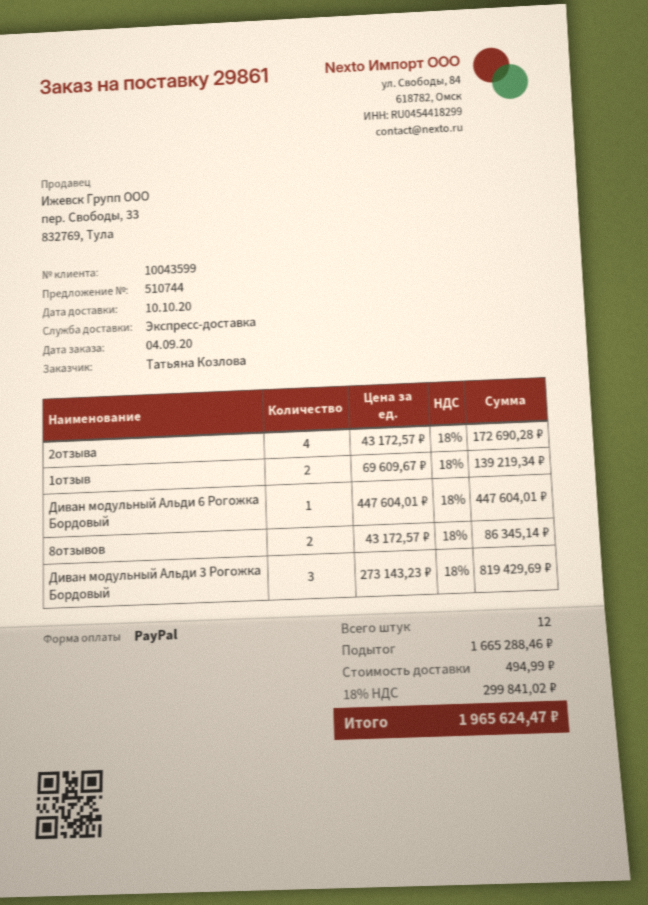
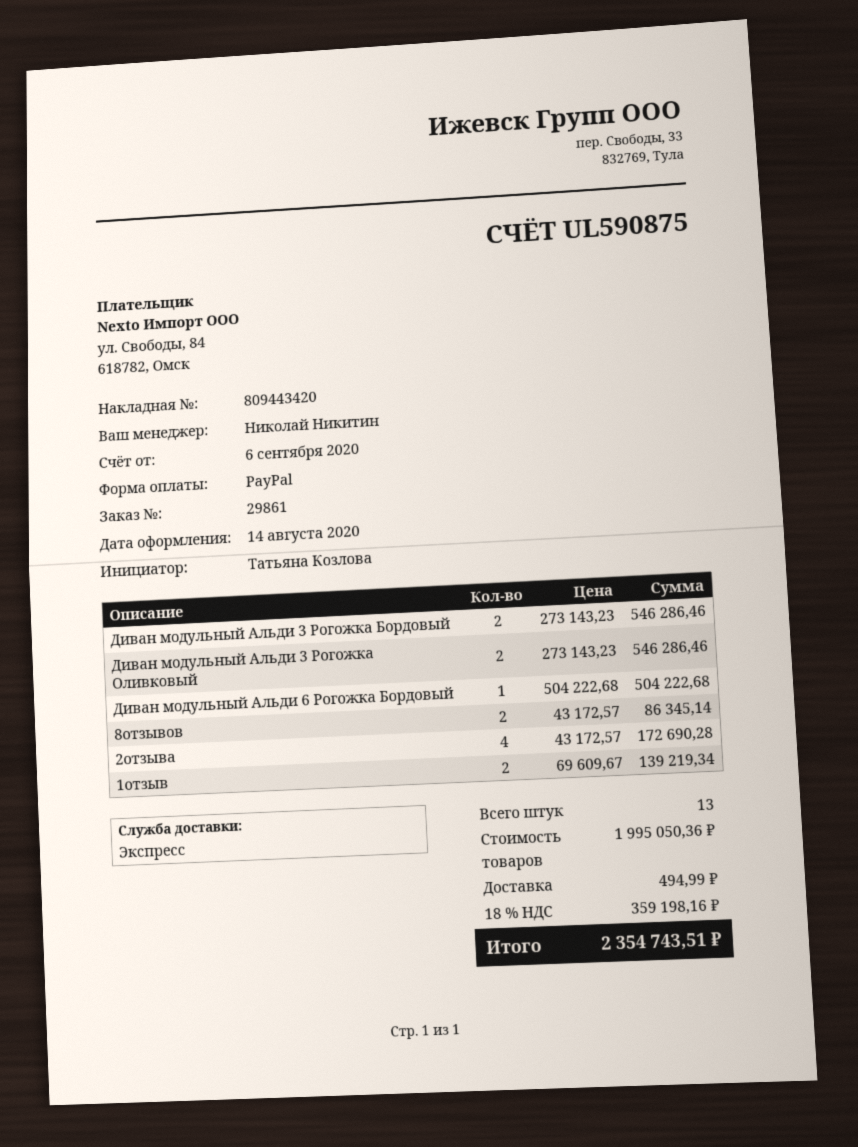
order date: 2020-09-04 -> 2020-08-14
Диван модульный Альди 6 Рогожка Бордовый: 1 x 447604.01 = 447604.01 -> 1 x 504222.68 = 504222.68
Диван модульный Альди 3 Рогожка Бордовый: 3 x 273143.23 = 819429.69 -> 2 x 273143.23 = 546286.46
Диван модульный Альди 3 Рогожка Оливковый: none -> 2 x 273143.23 = 546286.46
total quantity: 12 -> 13
subtotal: 1665288.46 -> 1995050.36
tax: 18% = 299841.02 -> 18% = 359198.16
total: 1965624.47 -> 2354743.51

